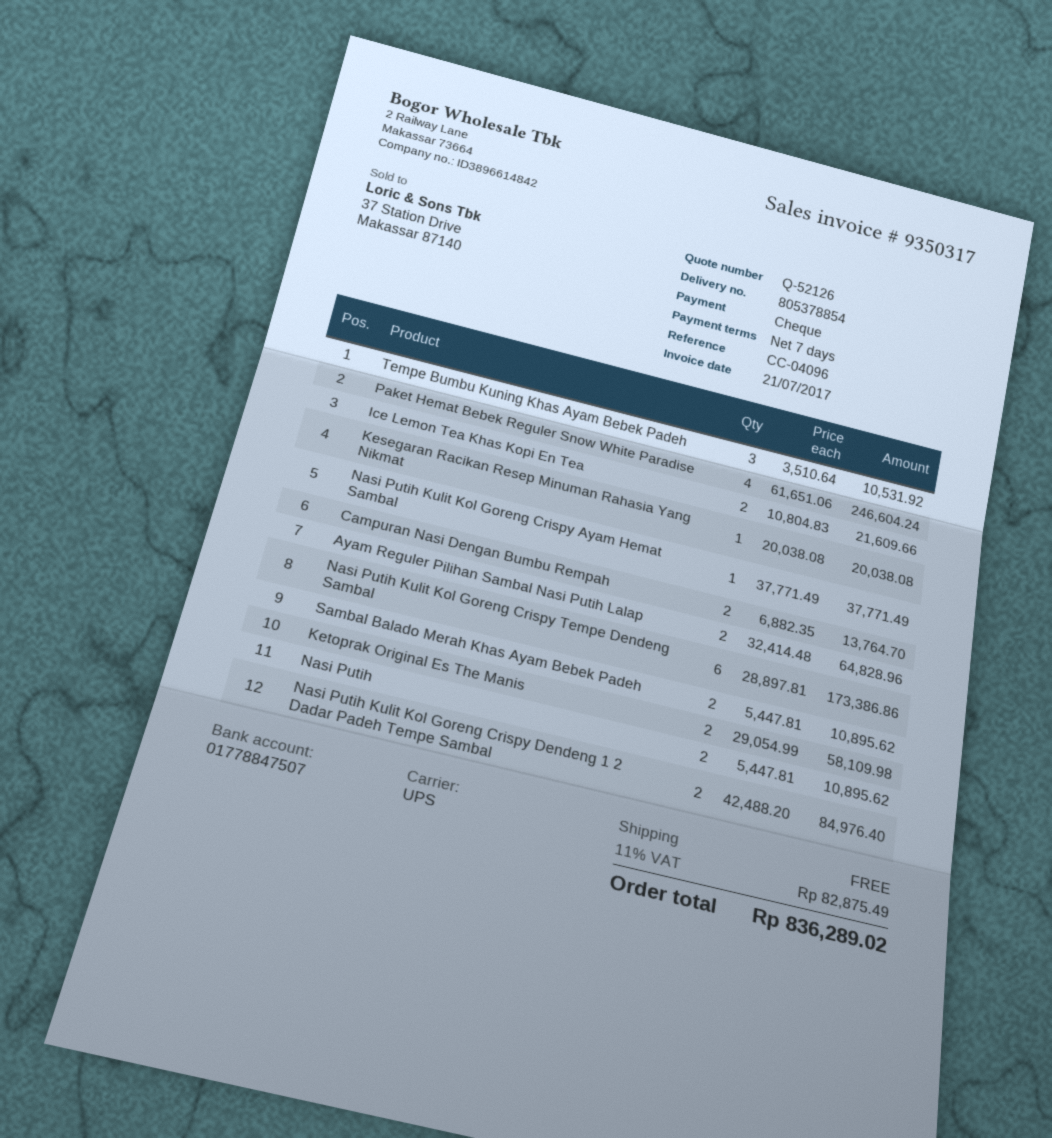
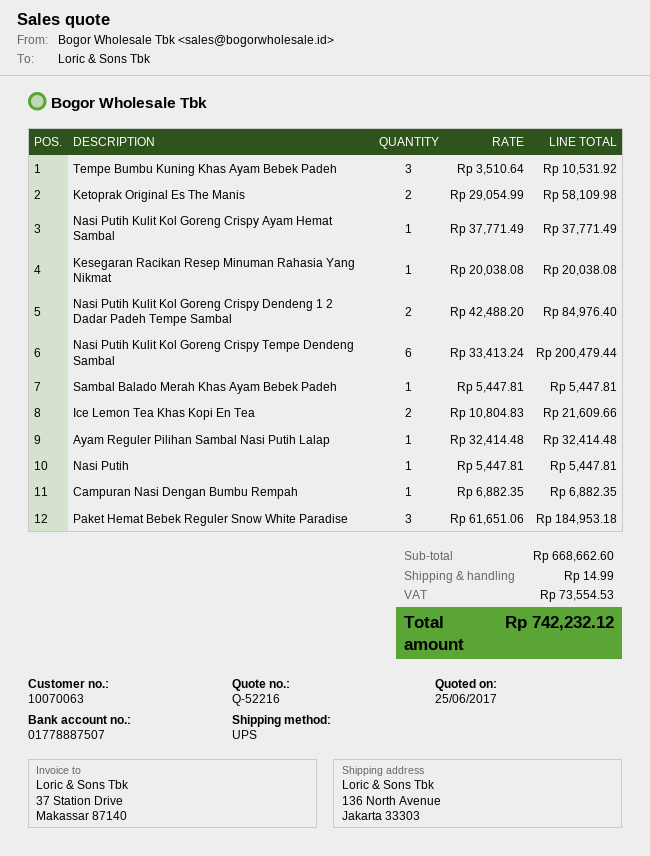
quote number: Q-52126 -> Q-52216
bank account: 01778847507 -> 01778887507
Paket Hemat Bebek Reguler Snow White Paradise: 4 x 61651.06 = 246604.24 -> 3 x 61651.06 = 184953.18
Campuran Nasi Dengan Bumbu Rempah: 2 x 6882.35 = 13764.70 -> 1 x 6882.35 = 6882.35
Ayam Reguler Pilihan Sambal Nasi Putih Lalap: 2 x 32414.48 = 64828.96 -> 1 x 32414.48 = 32414.48
Nasi Putih Kulit Kol Goreng Crispy Tempe Dendeng Sambal: 6 x 28897.81 = 173386.86 -> 6 x 33413.24 = 200479.44
Sambal Balado Merah Khas Ayam Bebek Padeh: 2 x 5447.81 = 10895.62 -> 1 x 5447.81 = 5447.81
Nasi Putih: 2 x 5447.81 = 10895.62 -> 1 x 5447.81 = 5447.81
shipping: 0.00 -> 14.99
tax: 82875.49 -> 73554.53
total: 836289.02 -> 742232.12

